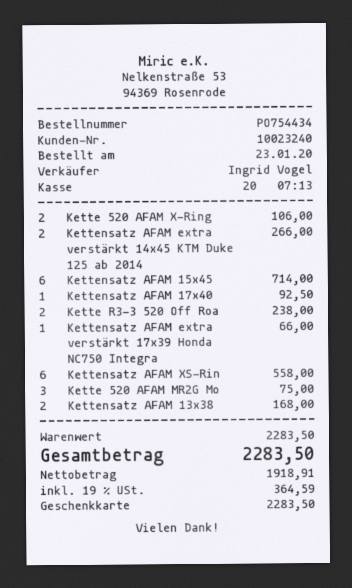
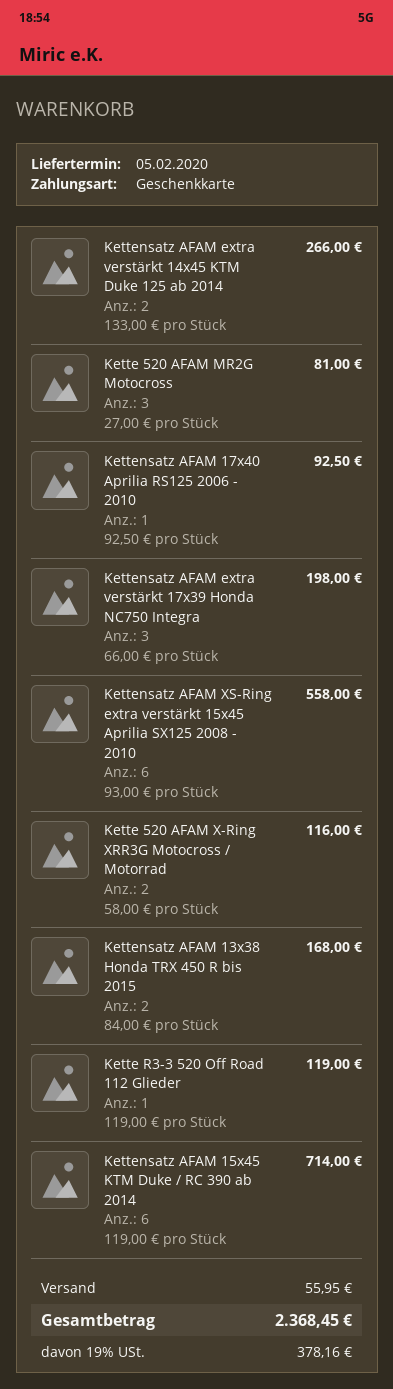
Kette 520 AFAM X-Ring: 2 for 106.00 -> 2 for 116.00
Kette R3-3 520 Off Roa: 2 for 238.00 -> 1 for 119.00
Kettensatz AFAM extra verstärkt 17x39 Honda NC750 Integra: 1 for 66.00 -> 3 for 198.00
Kette 520 AFAM MR2G Mo: 3 for 75.00 -> 3 for 81.00
shipping: none -> 55.95
tax: 19% = 364.59 -> 19% = 378.16
total: 2283.50 -> 2368.45

